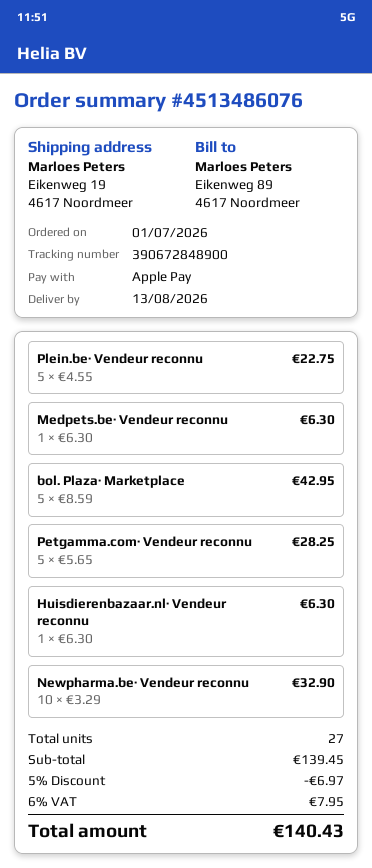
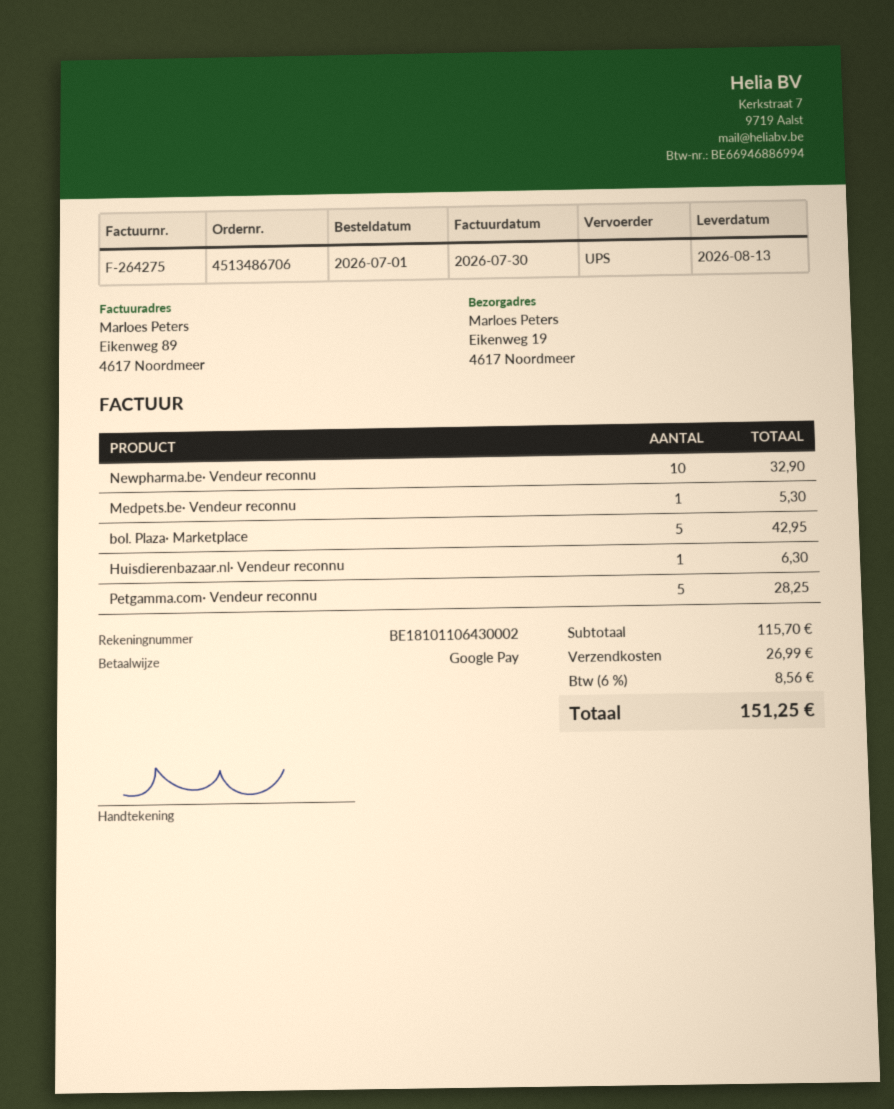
order number: 4513486076 -> 4513486706
payment method: Apple Pay -> Google Pay
Plein.be· Vendeur reconnu: 5 for 22.75 -> none
Medpets.be· Vendeur reconnu: 1 for 6.30 -> 1 for 5.30
subtotal: 139.45 -> 115.70
discount: 5% = 6.97 -> none
shipping: none -> 26.99
tax: 6% = 7.95 -> 6% = 8.56
total: 140.43 -> 151.25

